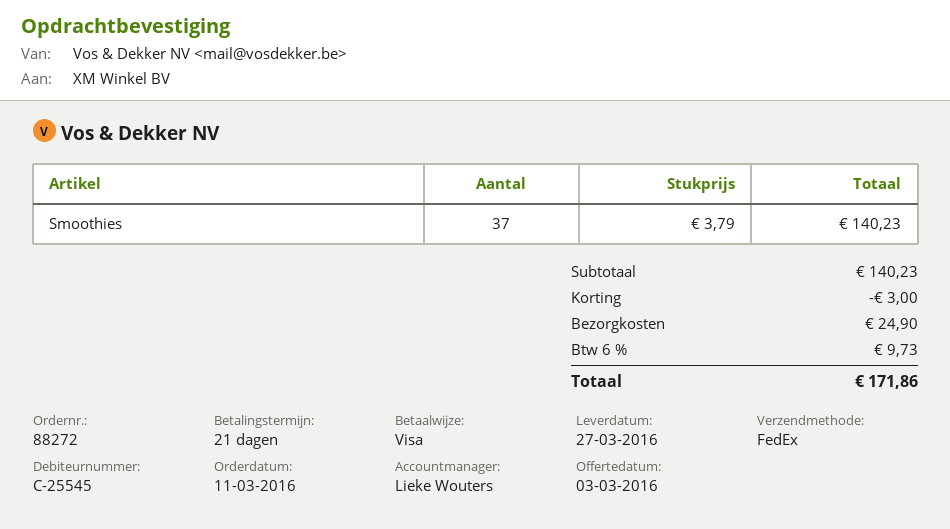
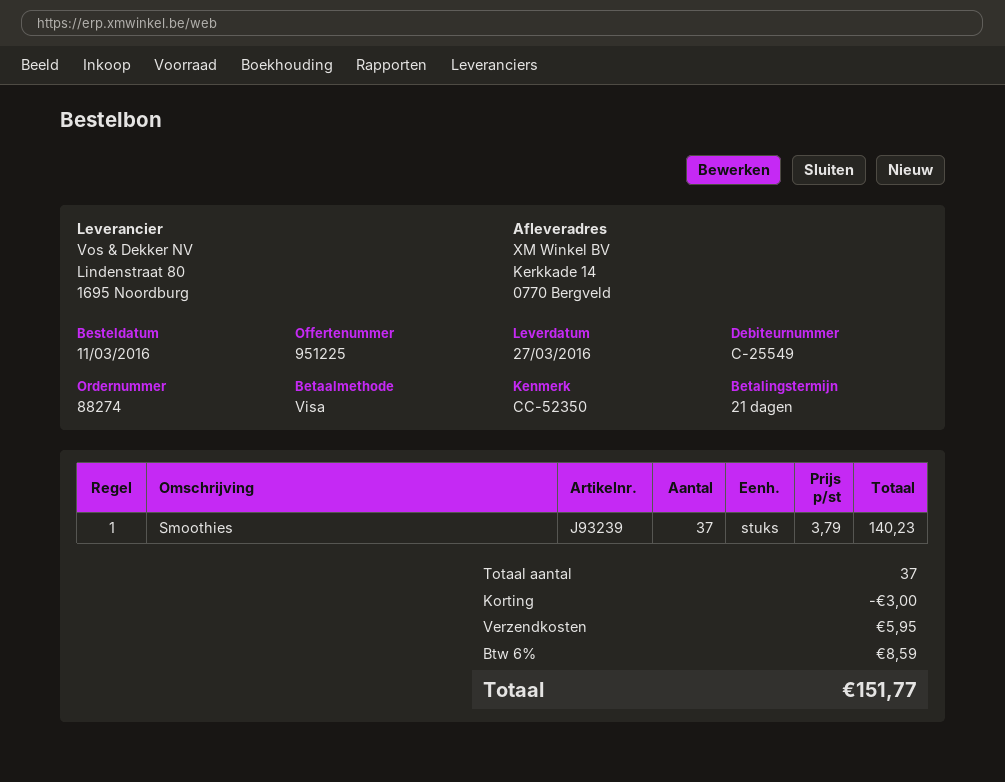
order number: 88272 -> 88274
customer number: C-25545 -> C-25549
shipping: 24.90 -> 5.95
tax: 6% = 9.73 -> 6% = 8.59
total: 171.86 -> 151.77

